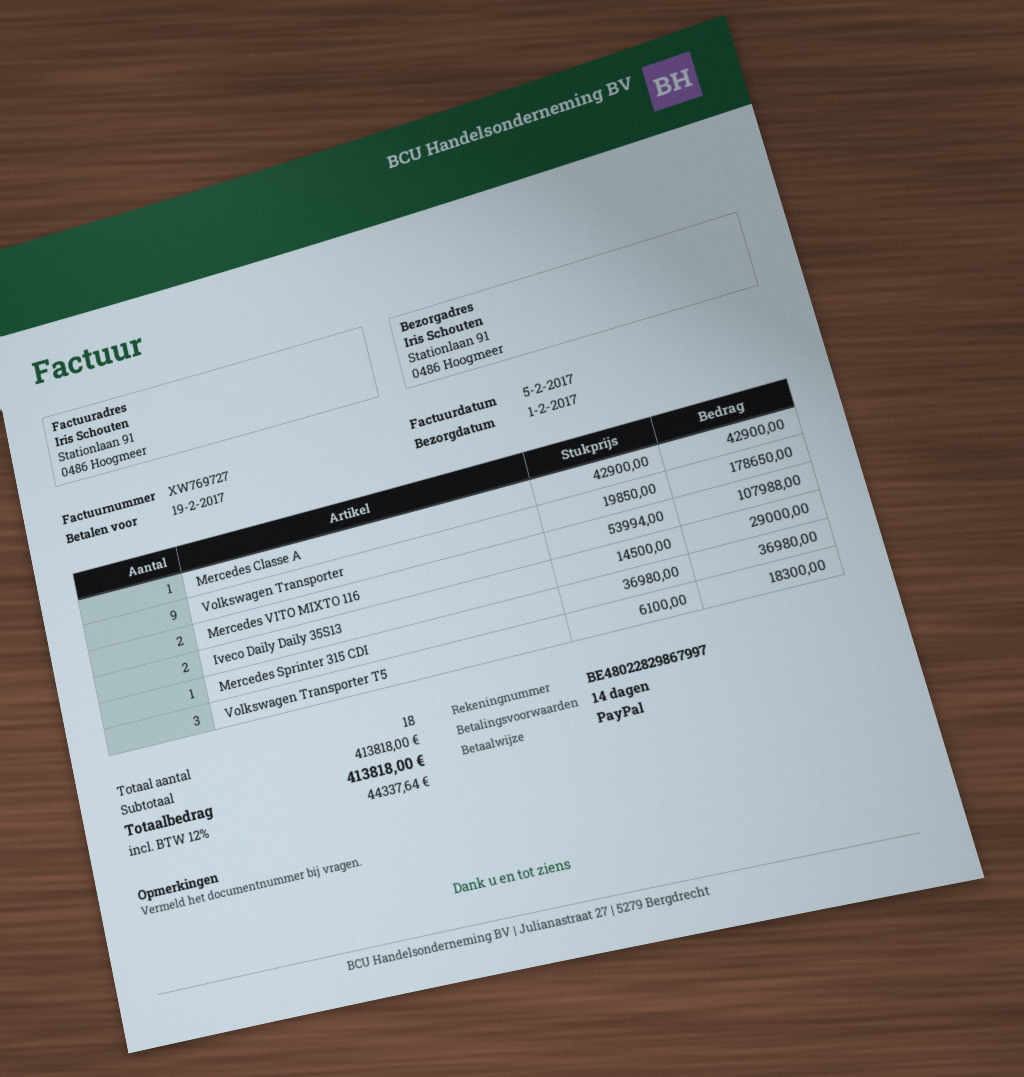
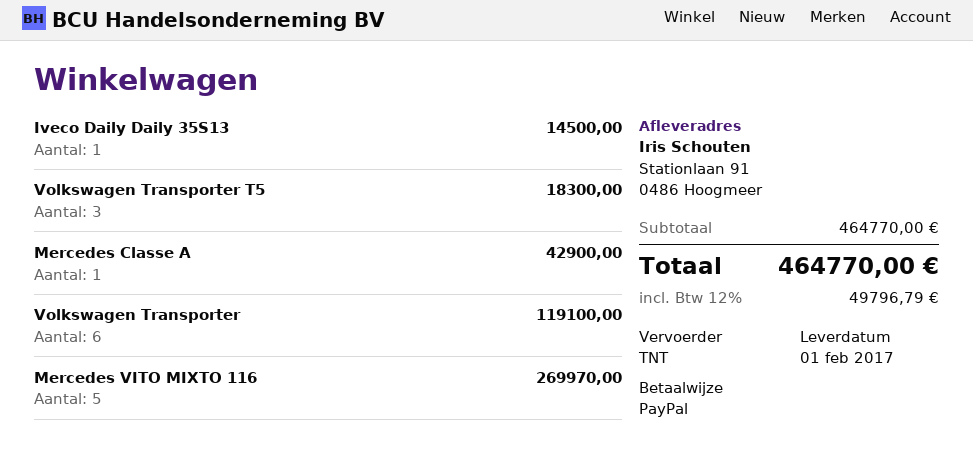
Volkswagen Transporter: 9 for 178650.00 -> 6 for 119100.00
Mercedes VITO MIXTO 116: 2 for 107988.00 -> 5 for 269970.00
Iveco Daily Daily 35S13: 2 for 29000.00 -> 1 for 14500.00
Mercedes Sprinter 315 CDI: 1 for 36980.00 -> none
subtotal: 413818.00 -> 464770.00
tax: 12% = 44337.64 -> 12% = 49796.79
total: 413818.00 -> 464770.00

